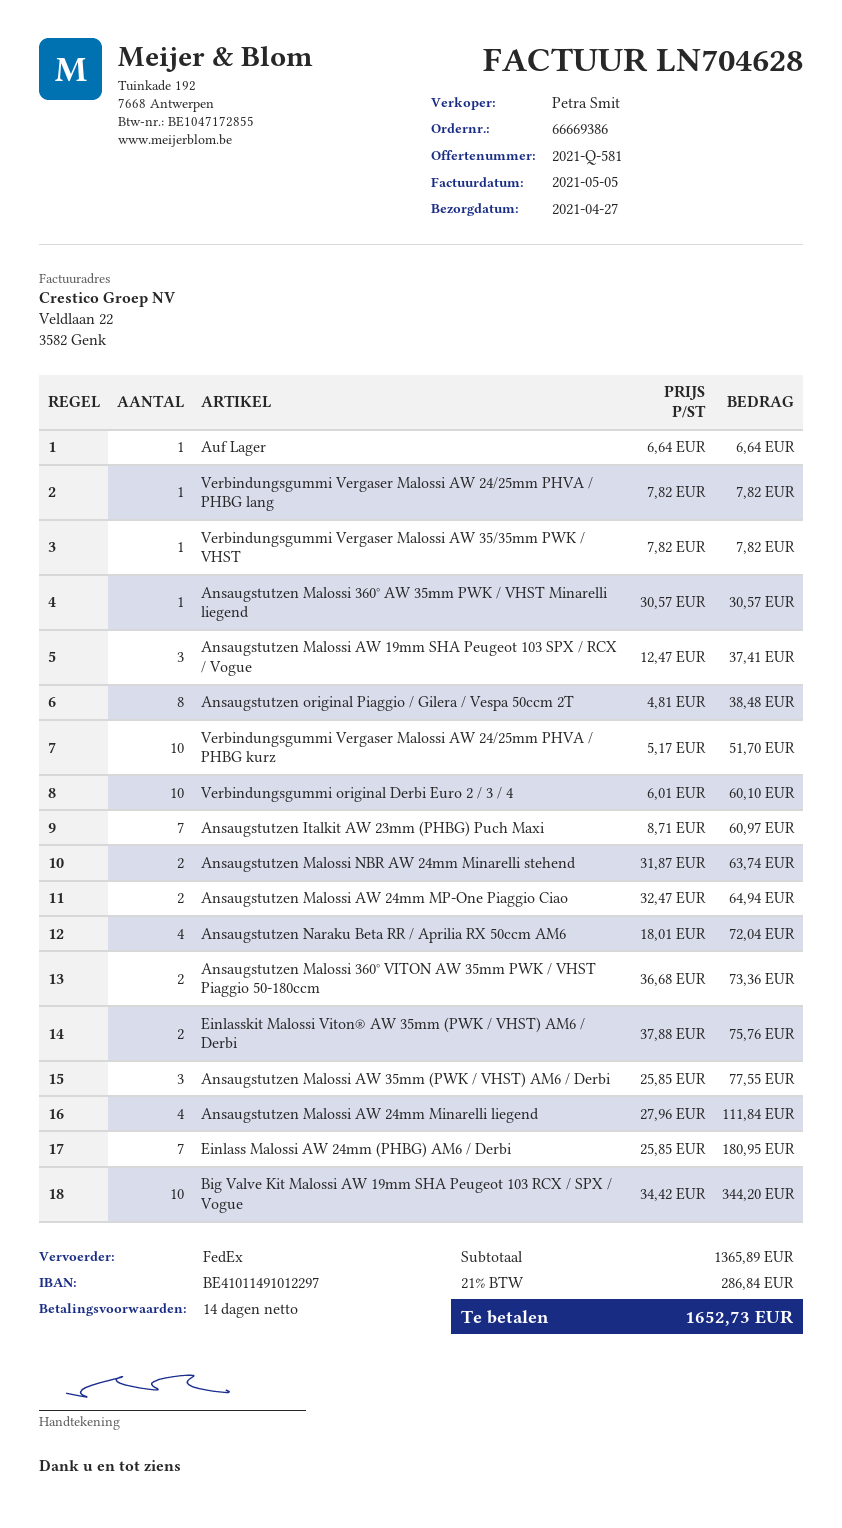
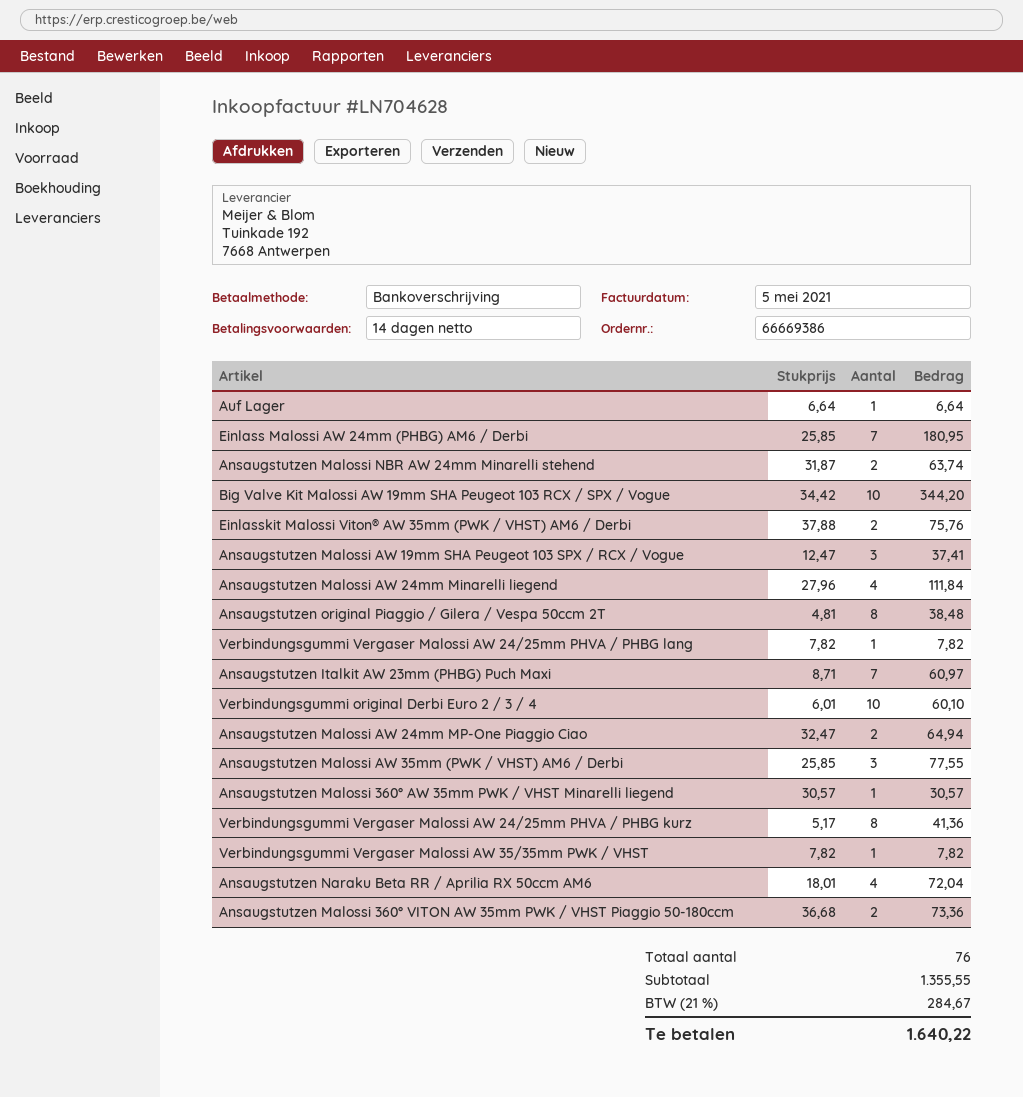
Verbindungsgummi Vergaser Malossi AW 24/25mm PHVA / PHBG kurz: 10 x 5.17 = 51.70 -> 8 x 5.17 = 41.36
subtotal: 1365.89 -> 1355.55
tax: 21% = 286.84 -> 21% = 284.67
total: 1652.73 -> 1640.22

